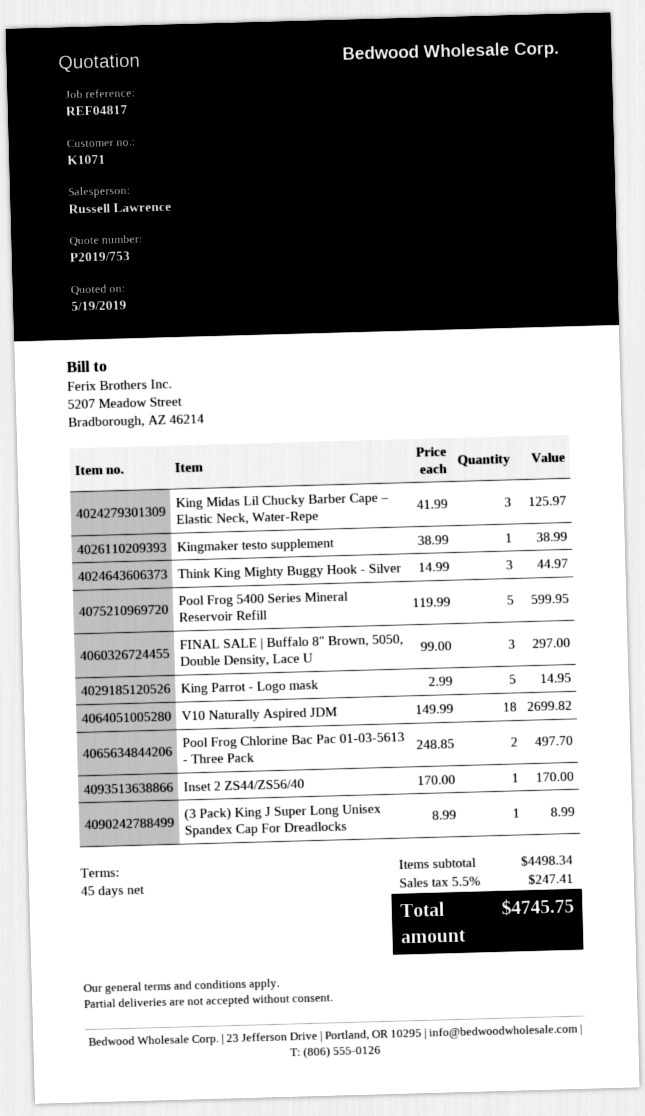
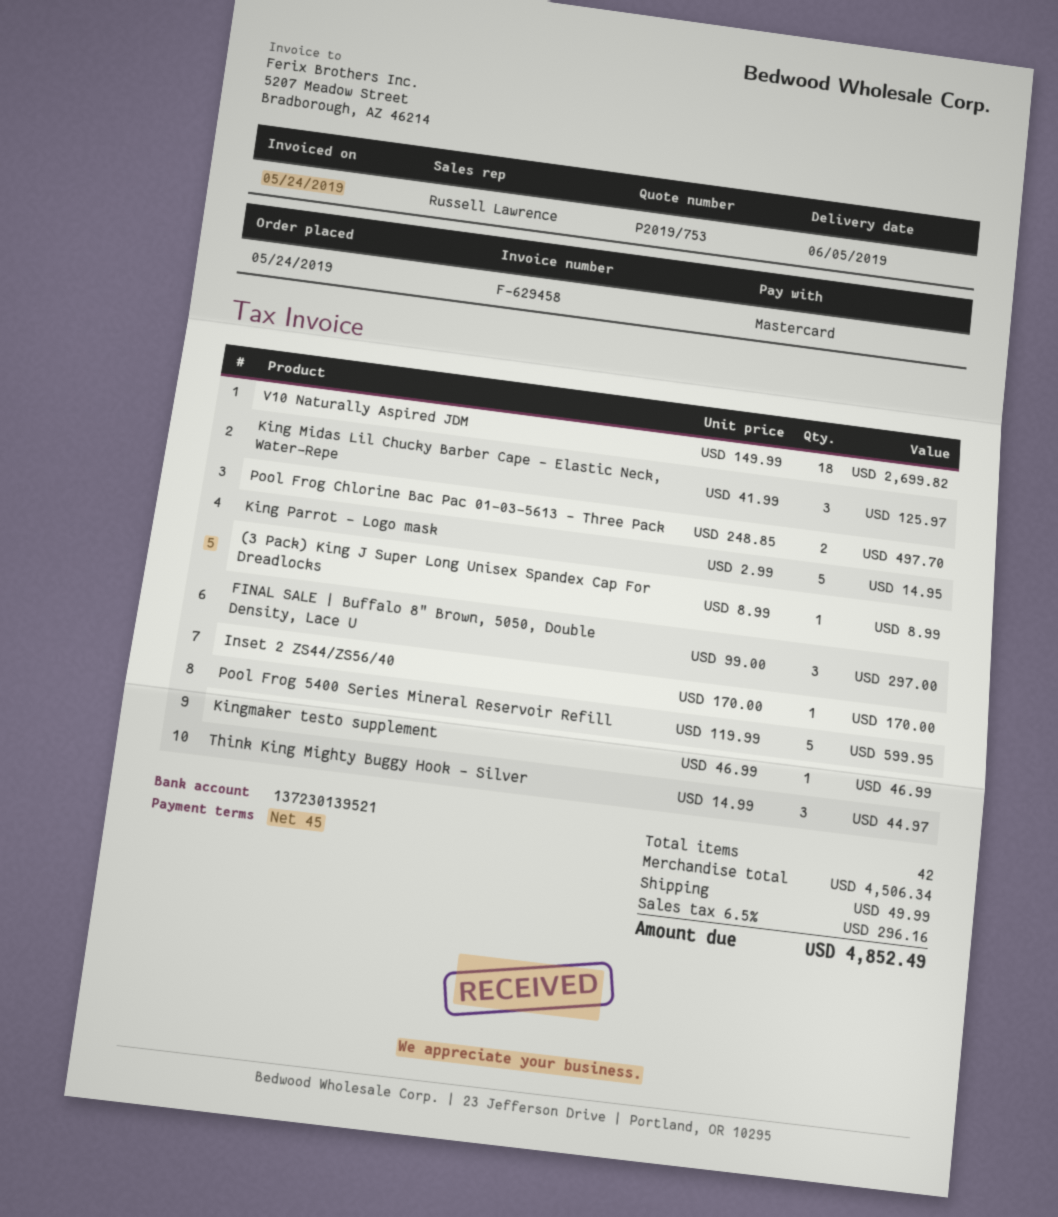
Kingmaker testo supplement: 1 x 38.99 = 38.99 -> 1 x 46.99 = 46.99
subtotal: 4498.34 -> 4506.34
shipping: none -> 49.99
tax: 5.5% = 247.41 -> 6.5% = 296.16
total: 4745.75 -> 4852.49

